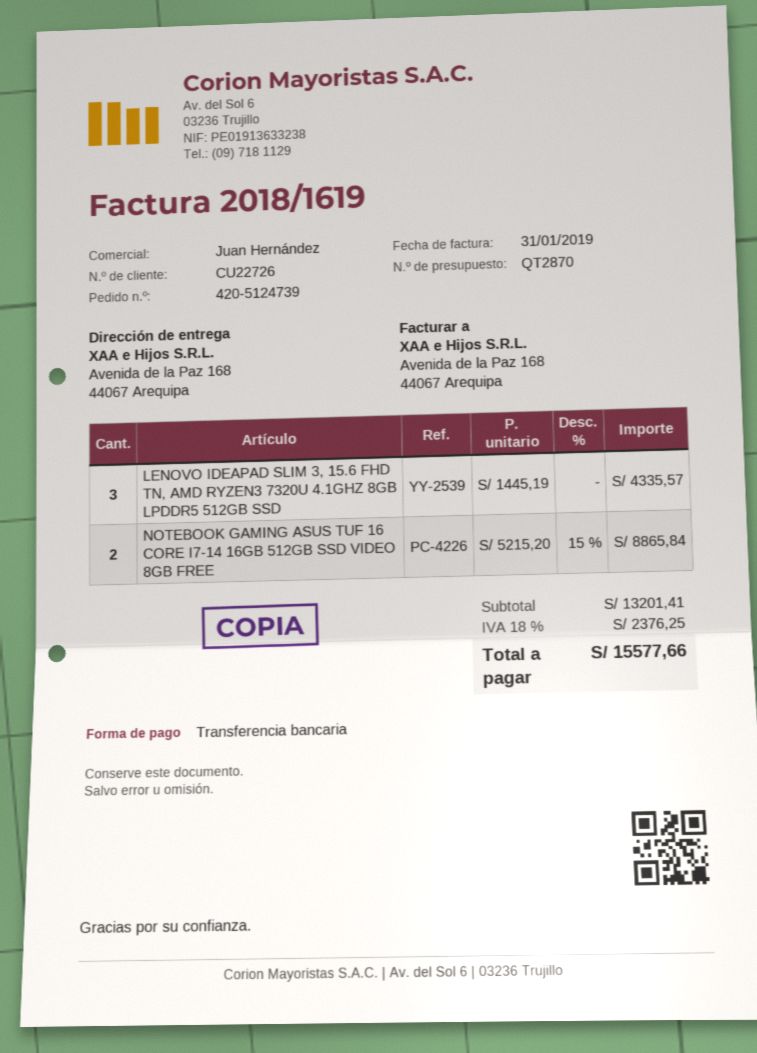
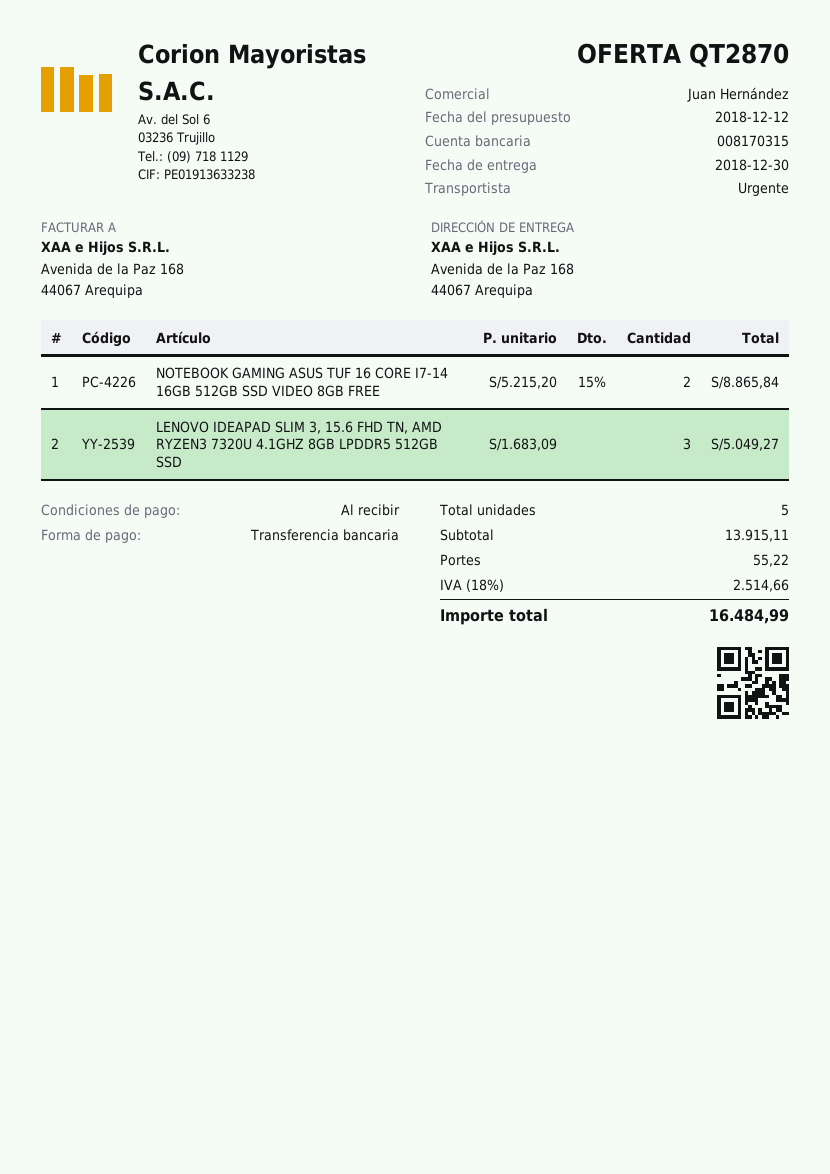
LENOVO IDEAPAD SLIM 3, 15.6 FHD TN, AMD RYZEN3 7320U 4.1GHZ 8GB LPDDR5 512GB SSD: 3 x 1445.19 = 4335.57 -> 3 x 1683.09 = 5049.27
subtotal: 13201.41 -> 13915.11
shipping: none -> 55.22
tax: 18% = 2376.25 -> 18% = 2514.66
total: 15577.66 -> 16484.99

